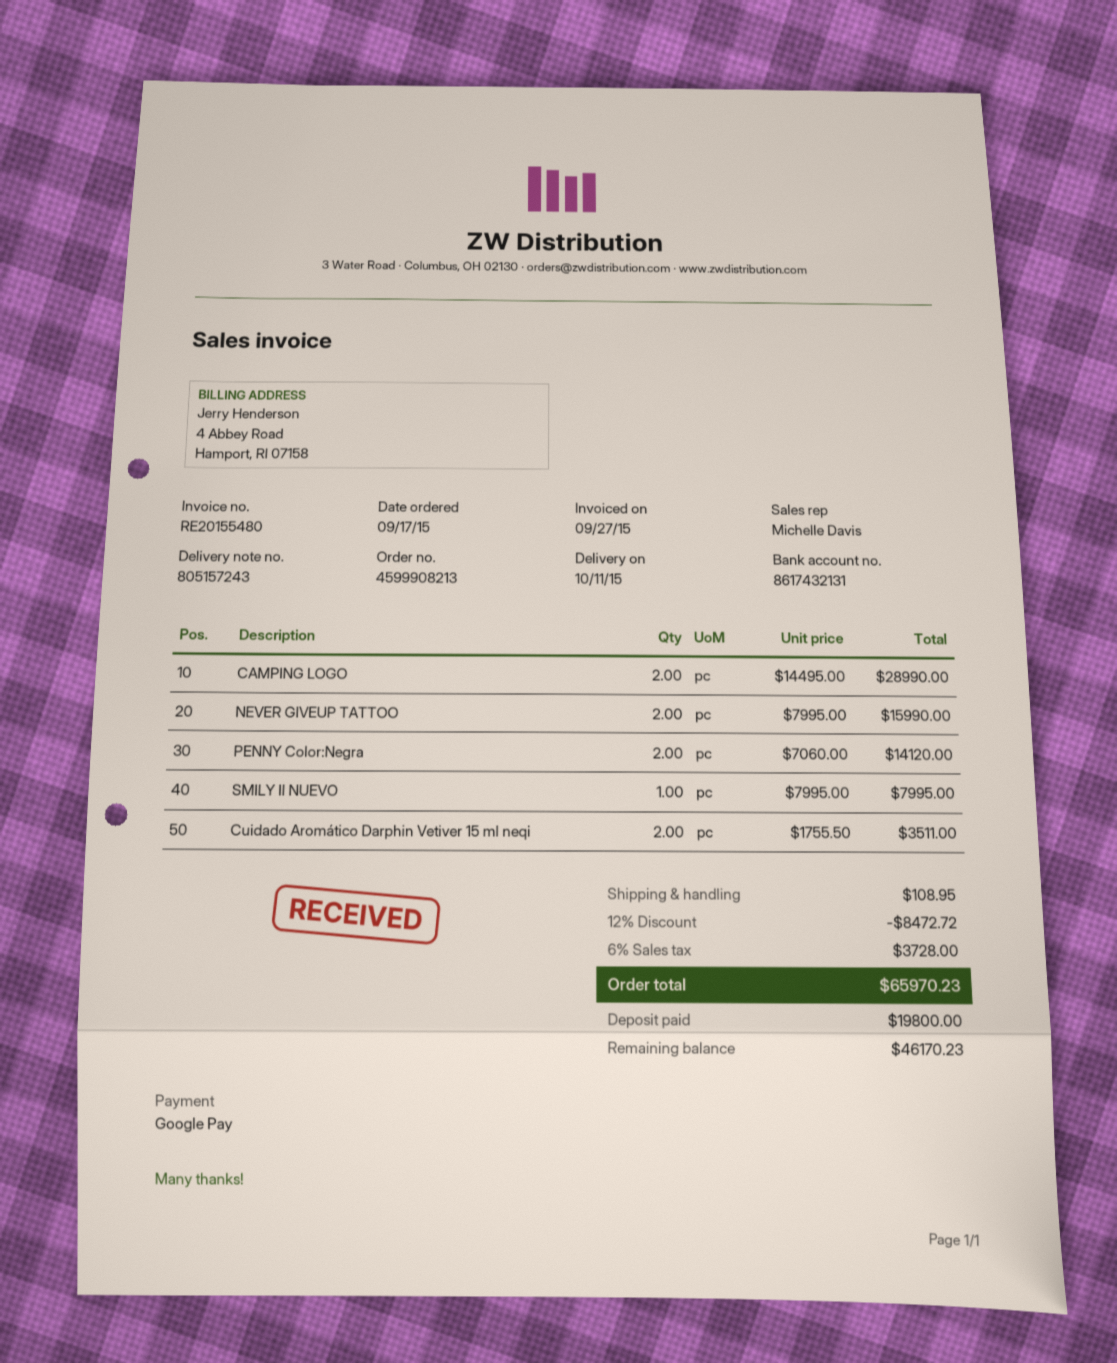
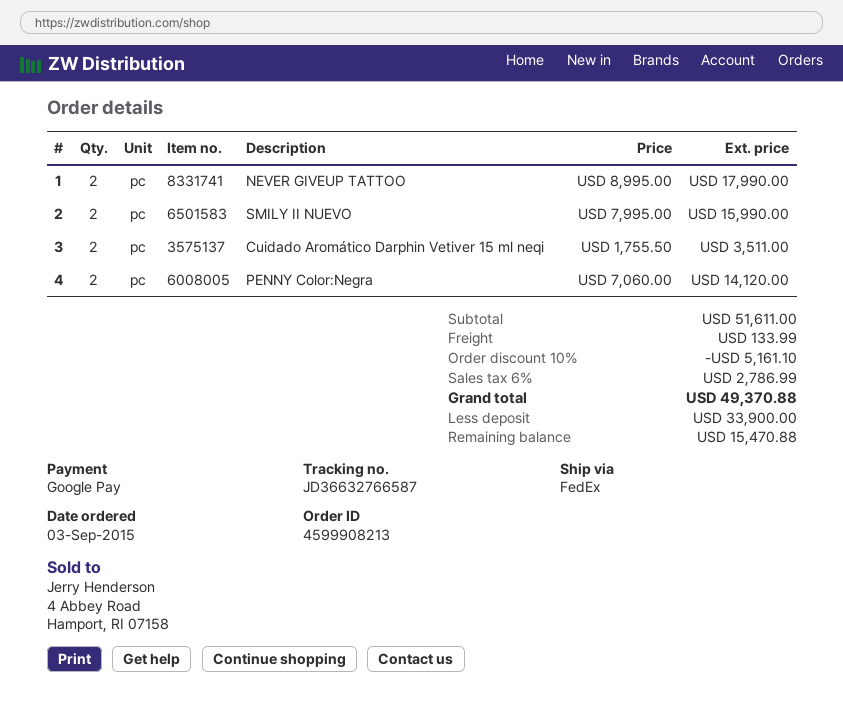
order date: 2015-09-17 -> 2015-09-03
CAMPING LOGO: 2 x 14495.00 = 28990.00 -> none
NEVER GIVEUP TATTOO: 2 x 7995.00 = 15990.00 -> 2 x 8995.00 = 17990.00
SMILY II NUEVO: 1 x 7995.00 = 7995.00 -> 2 x 7995.00 = 15990.00
discount: 12% = 8472.72 -> 10% = 5161.10
shipping: 108.95 -> 133.99
tax: 6% = 3728.00 -> 6% = 2786.99
total: 65970.23 -> 49370.88
deposit: 19800.00 -> 33900.00
balance: 46170.23 -> 15470.88

